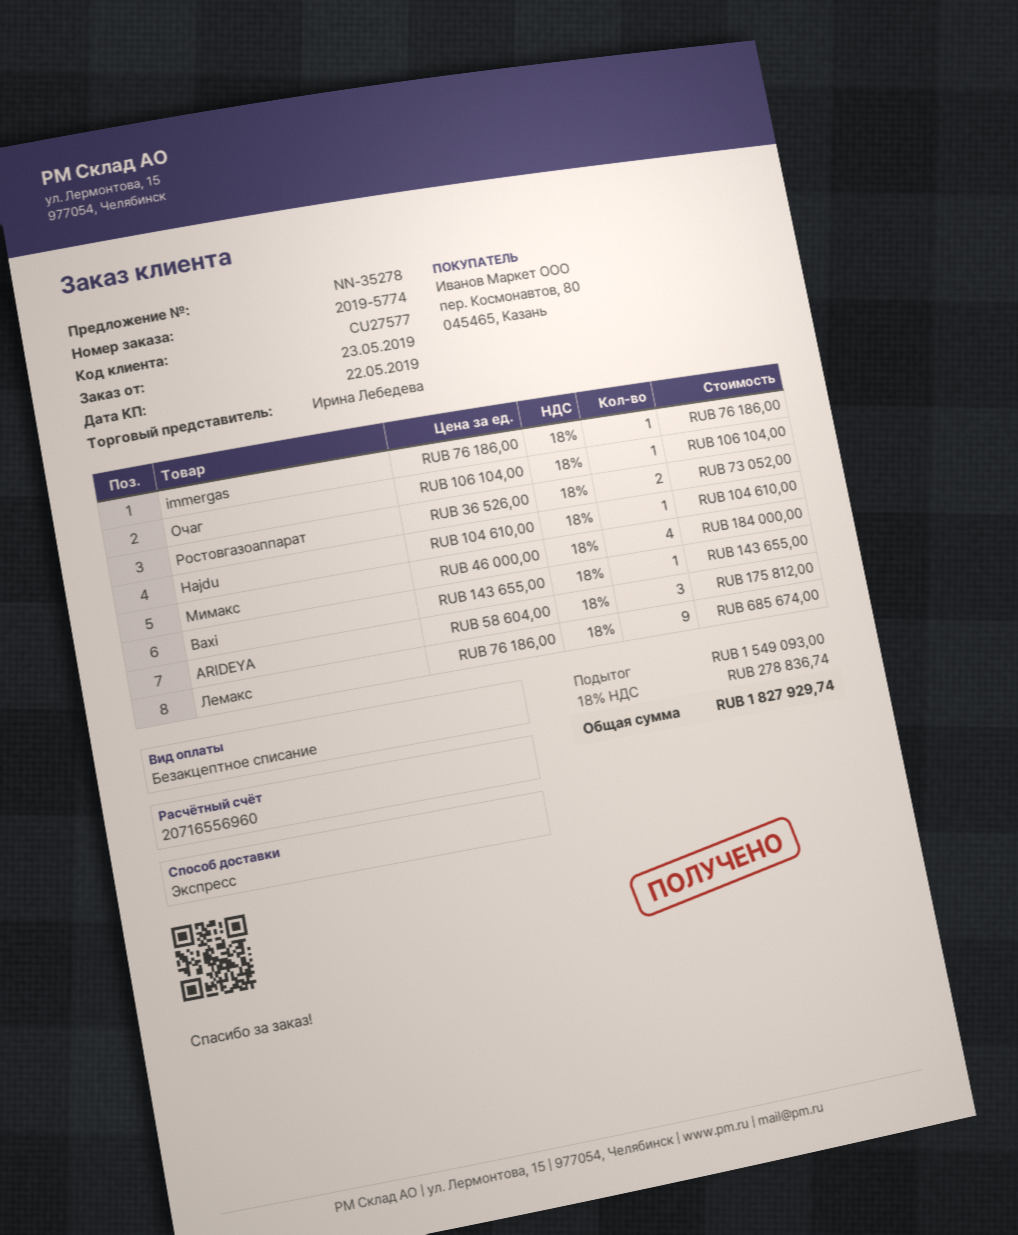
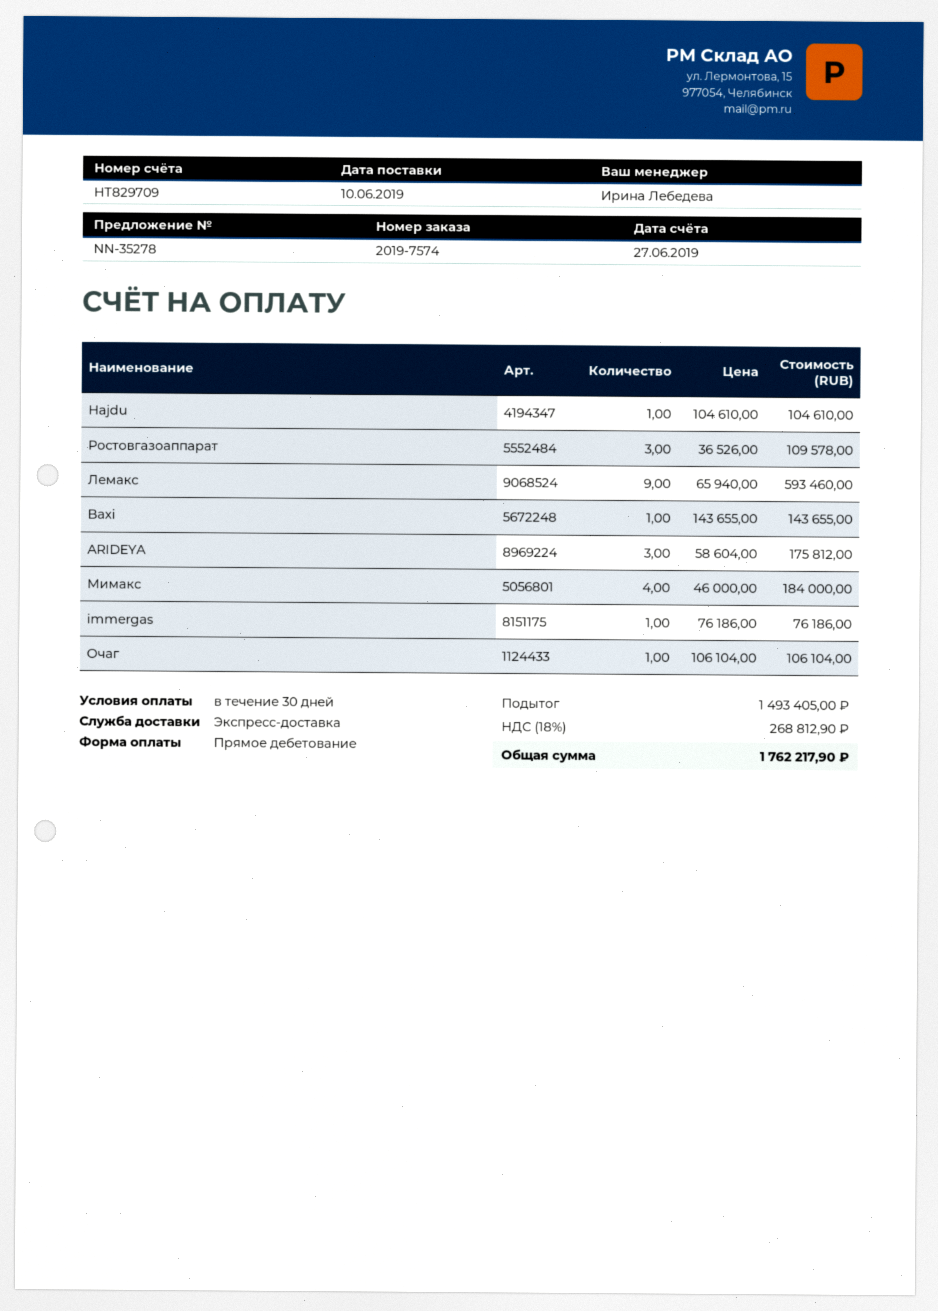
order number: 2019-5774 -> 2019-7574
Ростовгазоаппарат: 2 x 36526.00 = 73052.00 -> 3 x 36526.00 = 109578.00
Лемакс: 9 x 76186.00 = 685674.00 -> 9 x 65940.00 = 593460.00
subtotal: 1549093.00 -> 1493405.00
tax: 18% = 278836.74 -> 18% = 268812.90
total: 1827929.74 -> 1762217.90

